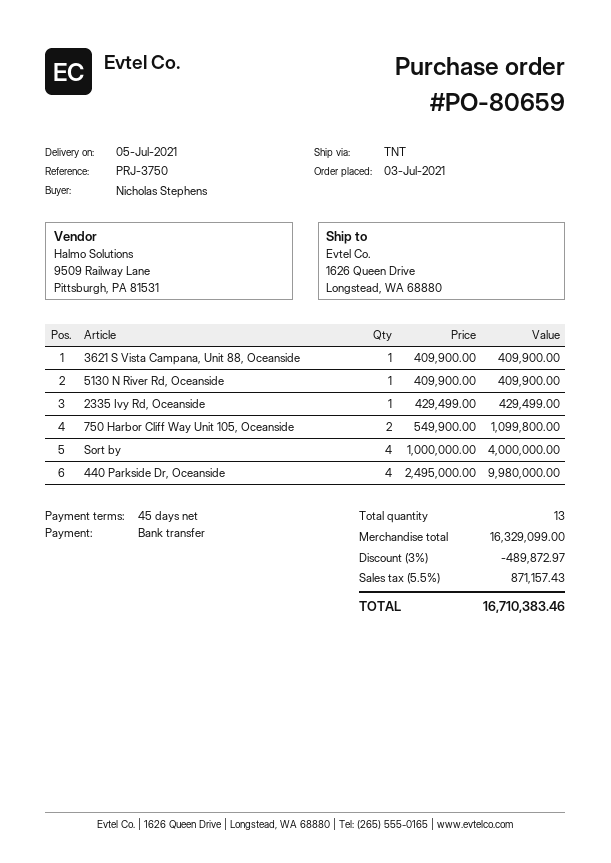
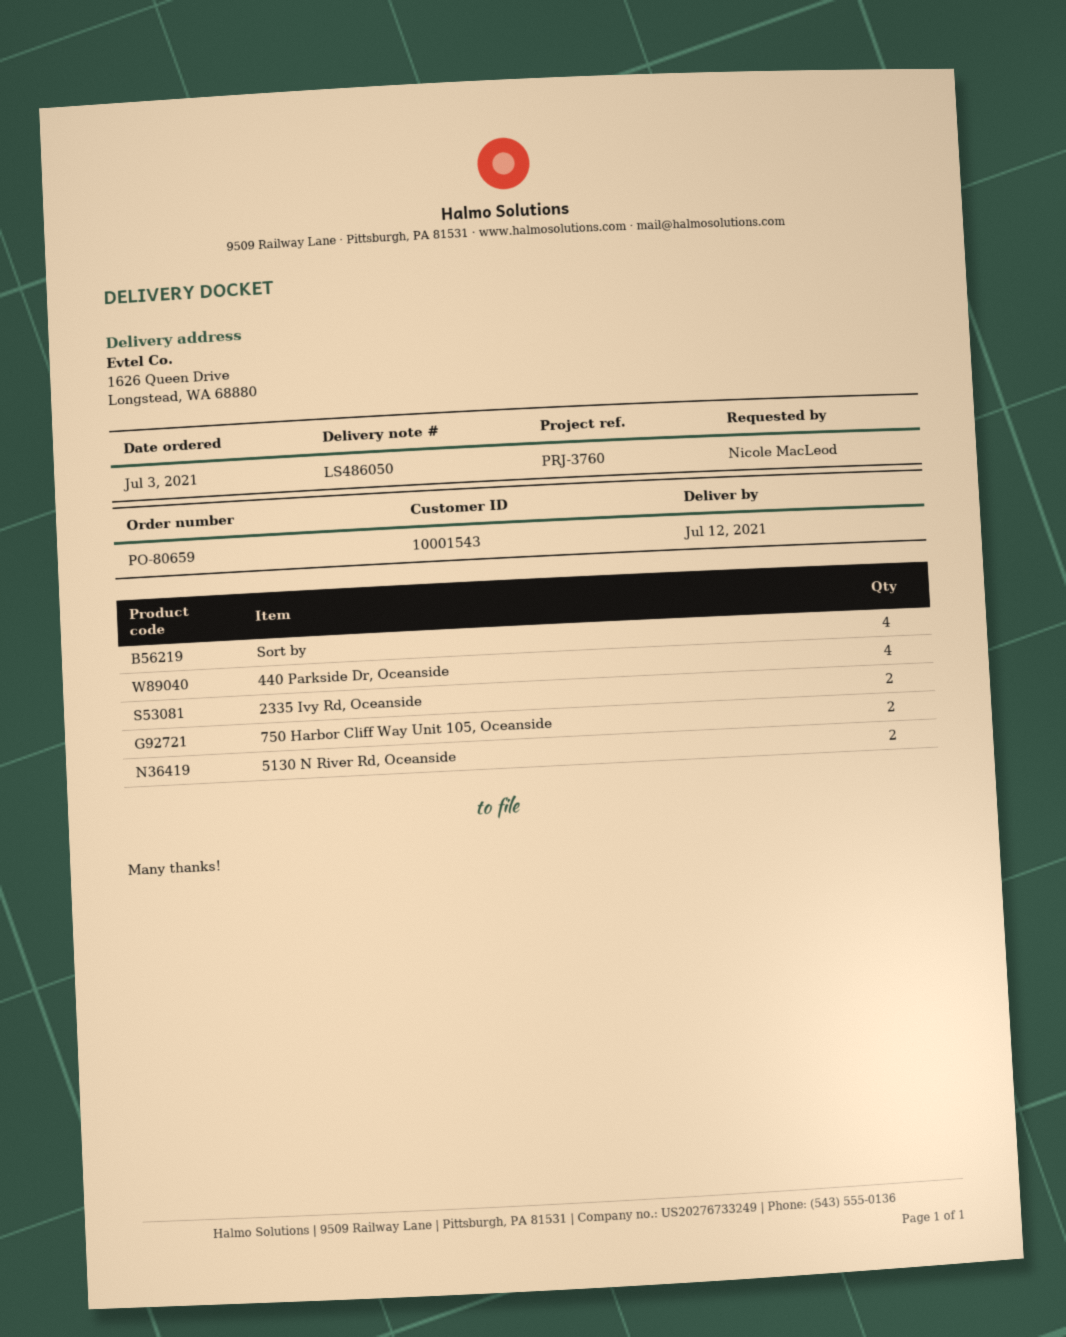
delivery date: 2021-07-05 -> 2021-07-12
reference: PRJ-3750 -> PRJ-3760
ordered by: Nicholas Stephens -> Nicole MacLeod
3621 S Vista Campana, Unit 88, Oceanside: 1 -> none
5130 N River Rd, Oceanside: 1 -> 2
2335 Ivy Rd, Oceanside: 1 -> 2

